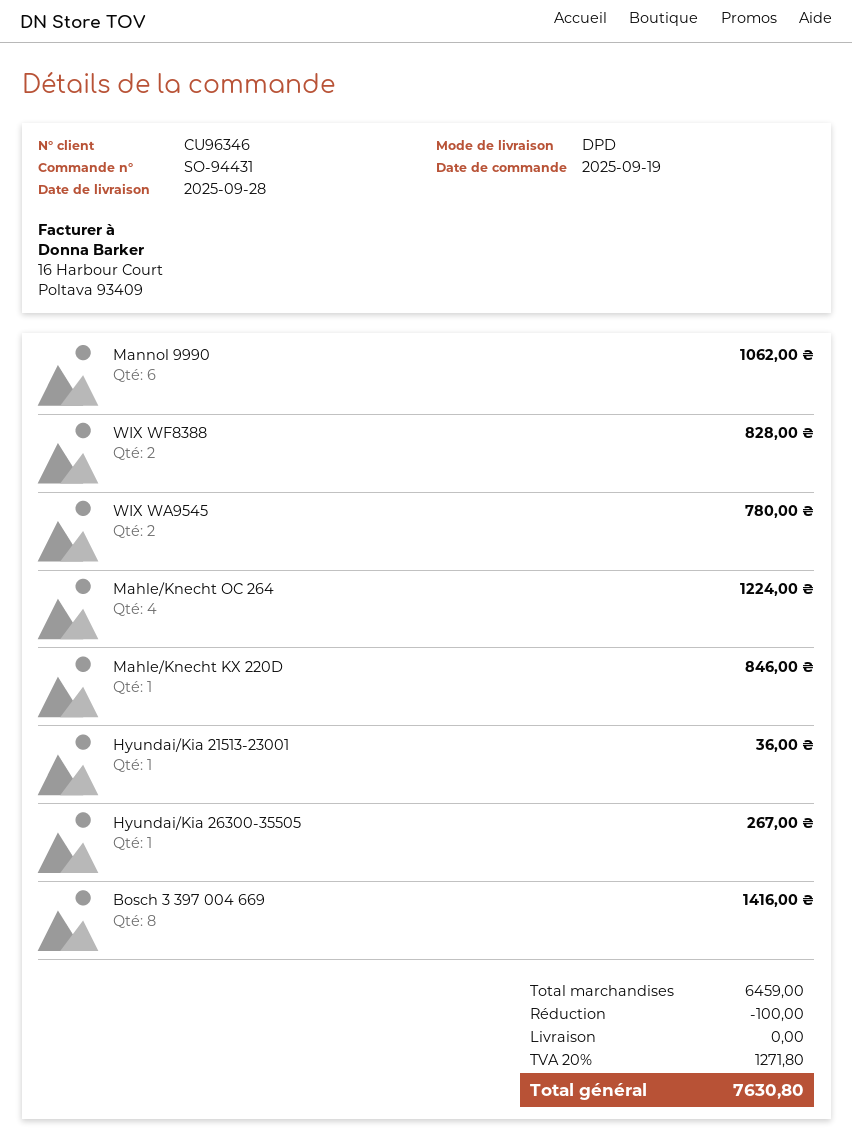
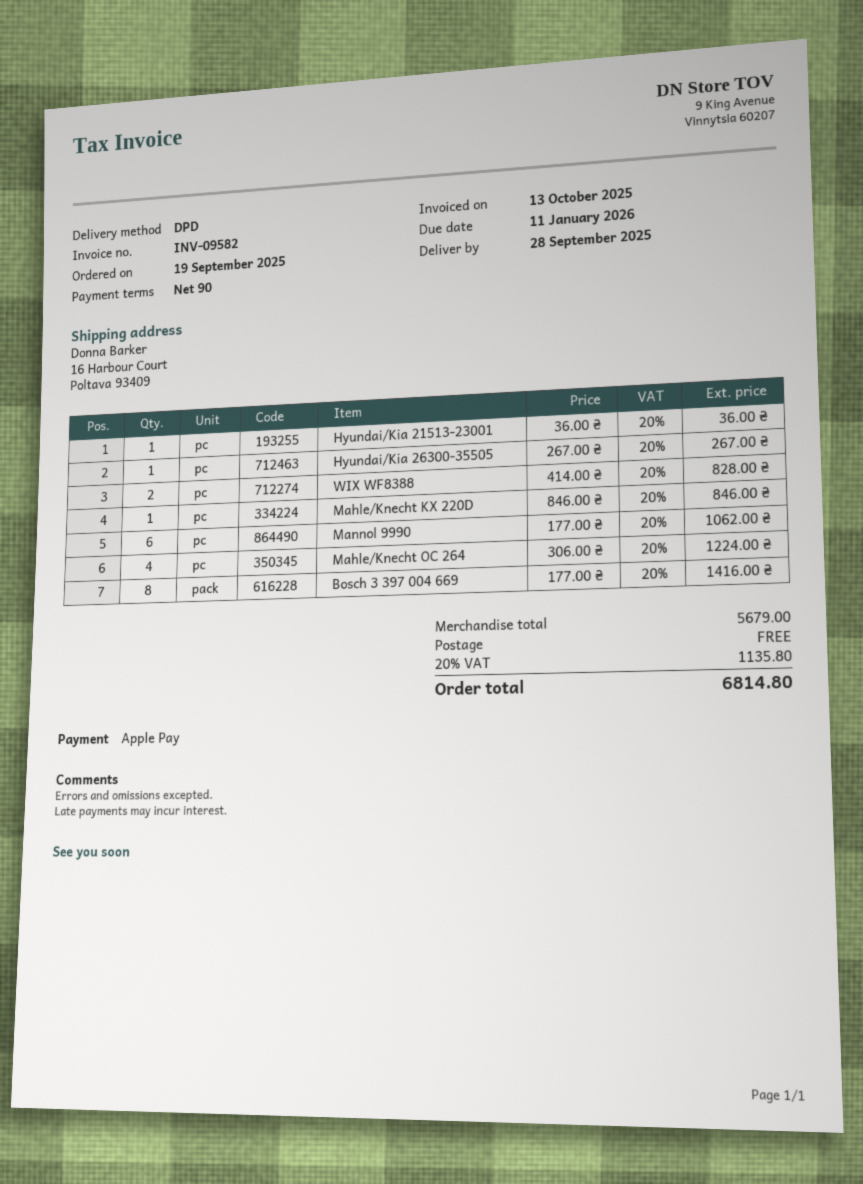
WIX WA9545: 2 for 780.00 -> none
subtotal: 6459.00 -> 5679.00
discount: 100.00 -> none
tax: 20% = 1271.80 -> 20% = 1135.80
total: 7630.80 -> 6814.80

